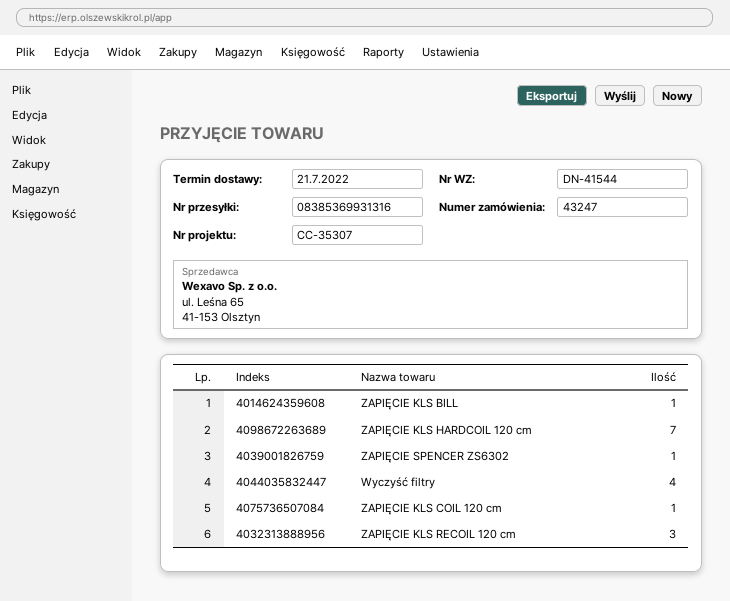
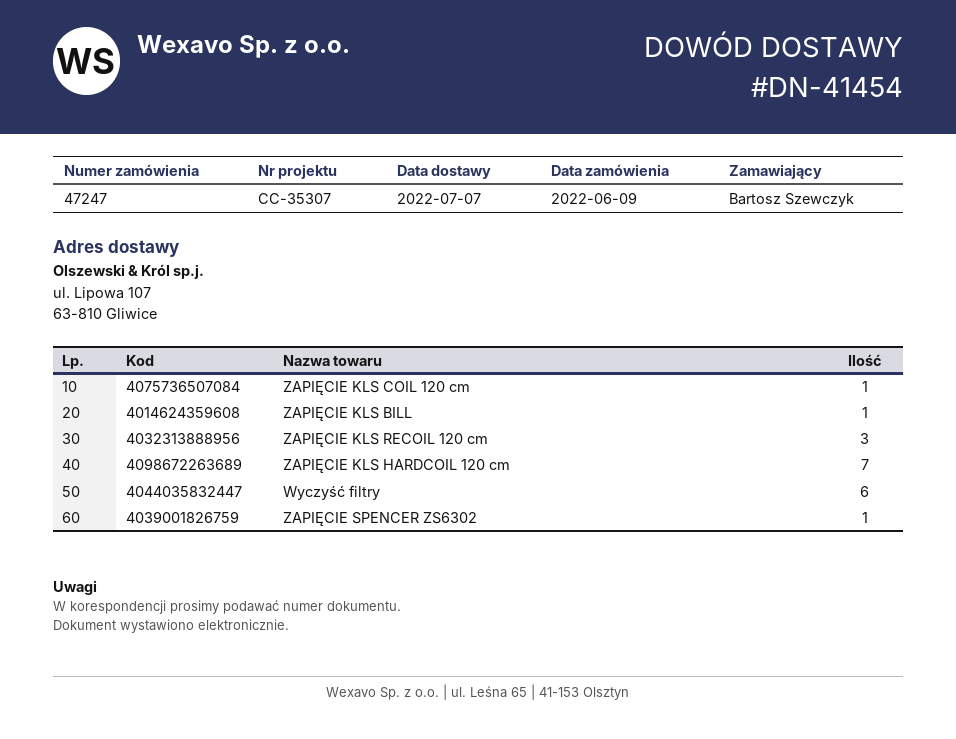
order number: 43247 -> 47247
delivery note number: DN-41544 -> DN-41454
delivery date: 2022-07-21 -> 2022-07-07
Wyczyść filtry: 4 -> 6

